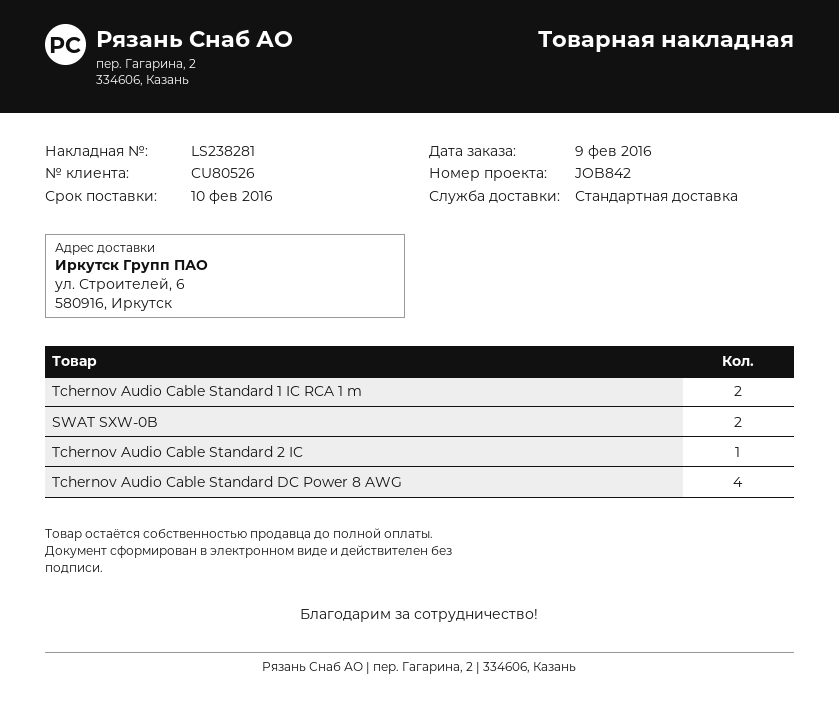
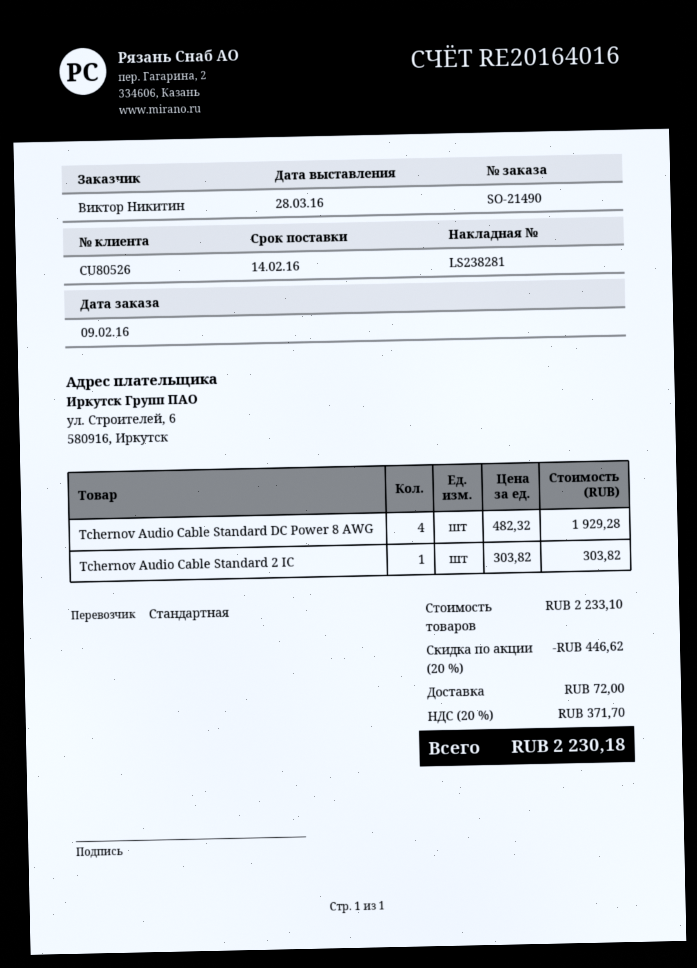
delivery date: 2016-02-10 -> 2016-02-14
Tchernov Audio Cable Standard 1 IC RCA 1 m: 2 -> none
SWAT SXW-0B: 2 -> none

